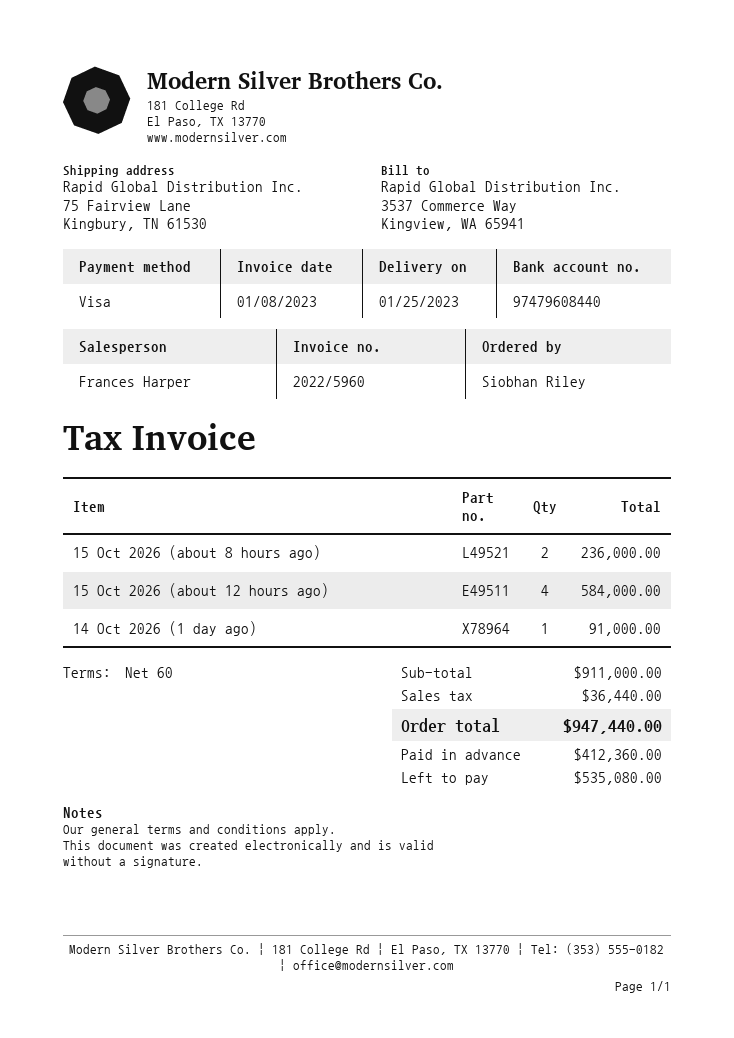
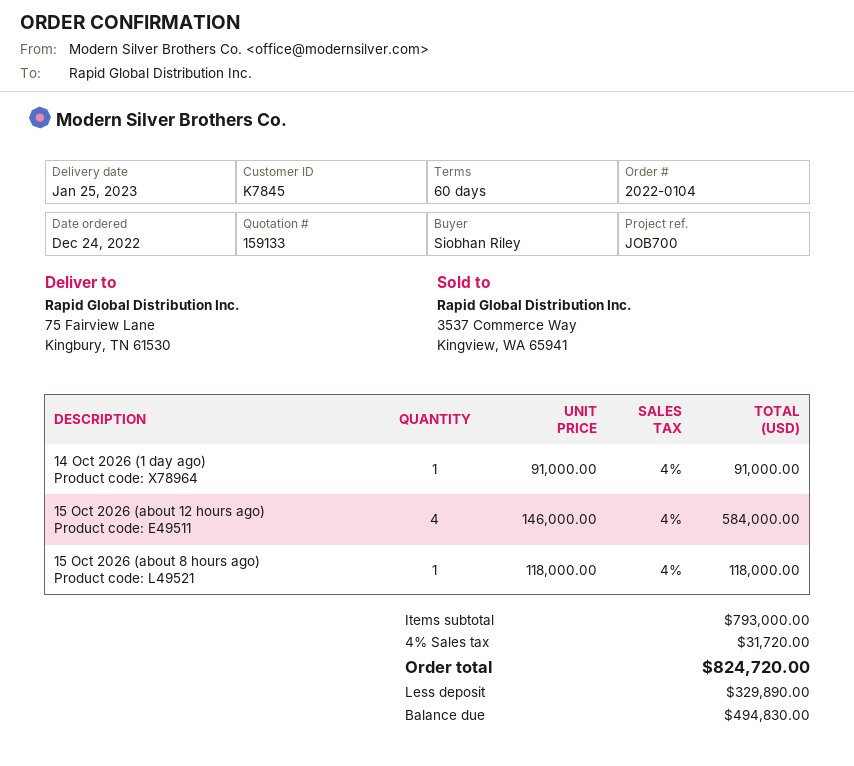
15 Oct 2026 (about 8 hours ago): 2 for 236000.00 -> 1 for 118000.00
subtotal: 911000.00 -> 793000.00
tax: 36440.00 -> 31720.00
total: 947440.00 -> 824720.00
deposit: 412360.00 -> 329890.00
balance: 535080.00 -> 494830.00

